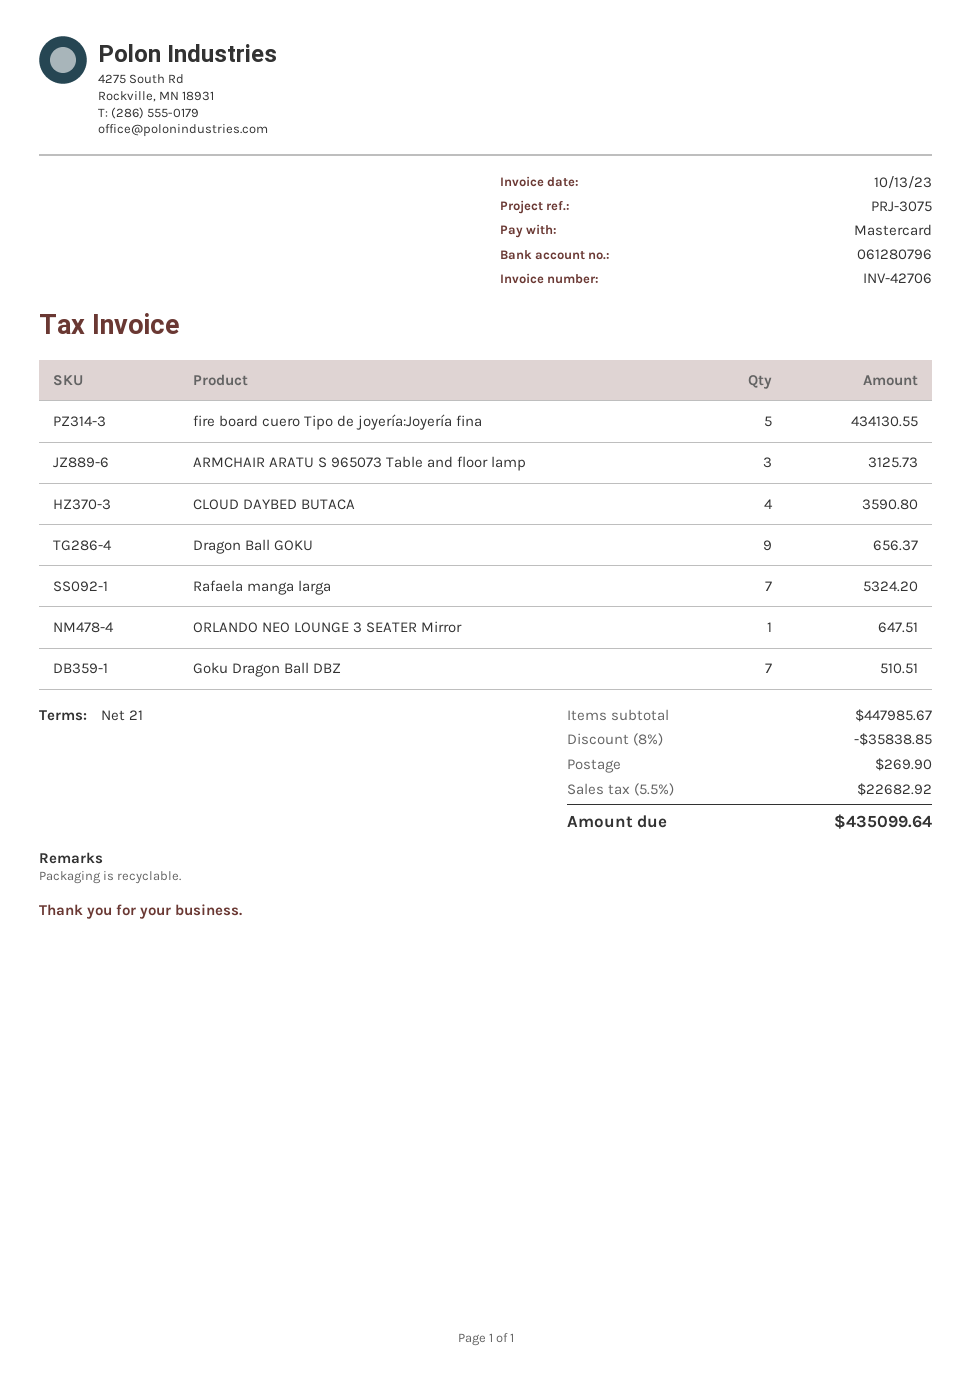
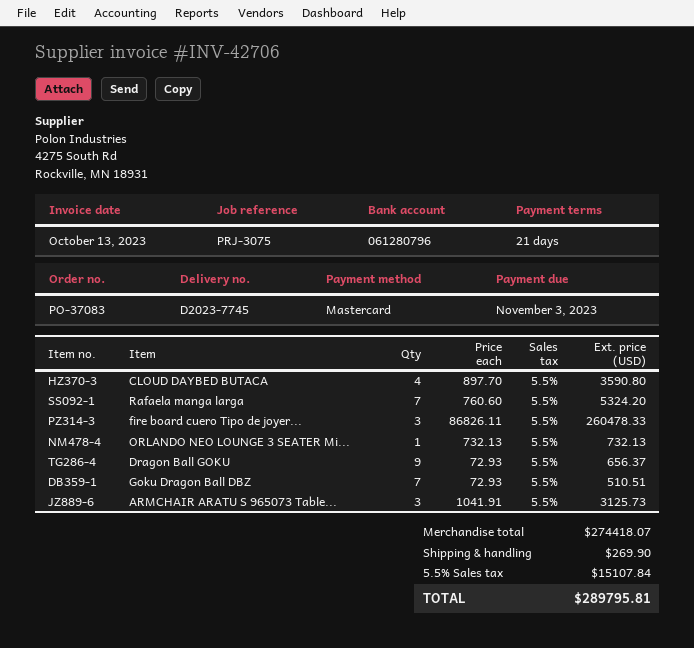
fire board cuero Tipo de joyería:Joyería fina: 5 for 434130.55 -> 3 for 260478.33
ORLANDO NEO LOUNGE 3 SEATER Mirror: 1 for 647.51 -> 1 for 732.13
subtotal: 447985.67 -> 274418.07
discount: 8% = 35838.85 -> none
tax: 5.5% = 22682.92 -> 5.5% = 15107.84
total: 435099.64 -> 289795.81

